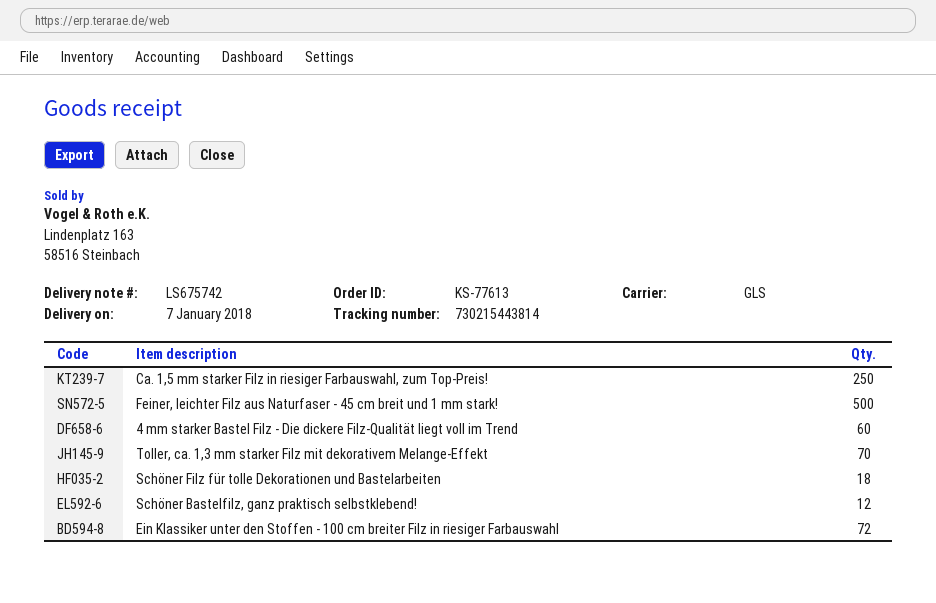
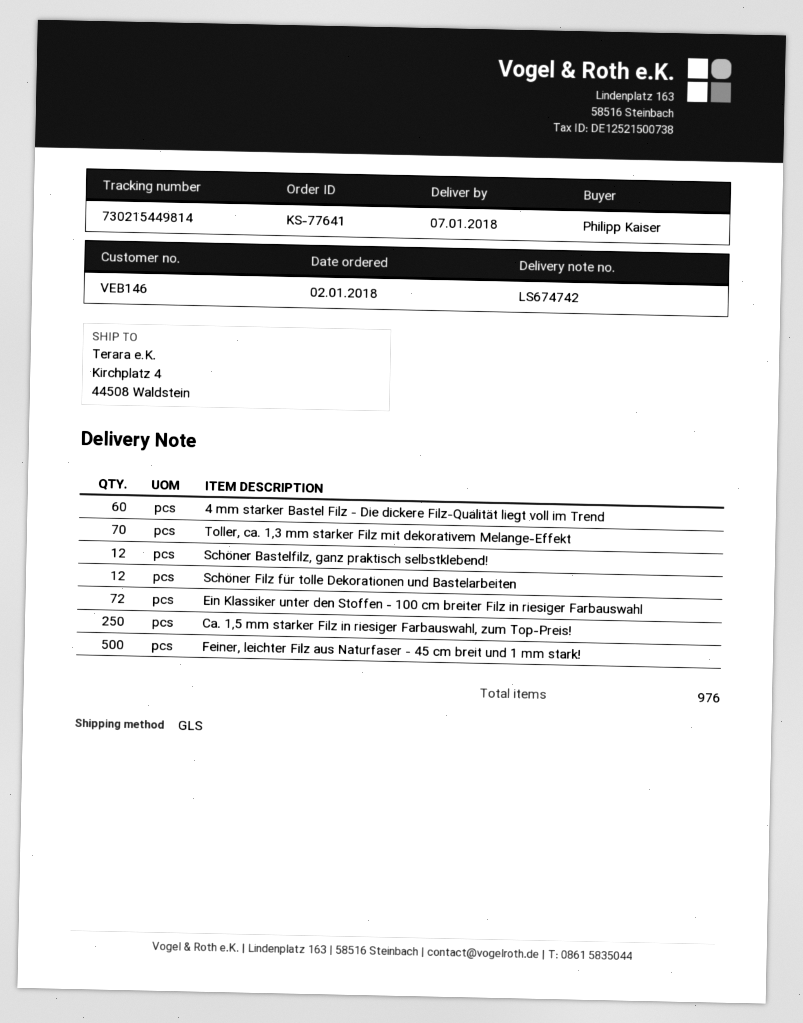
order number: KS-77613 -> KS-77641
delivery note number: LS675742 -> LS674742
tracking number: 730215443814 -> 730215449814
Schöner Filz für tolle Dekorationen und Bastelarbeiten: 18 -> 12

